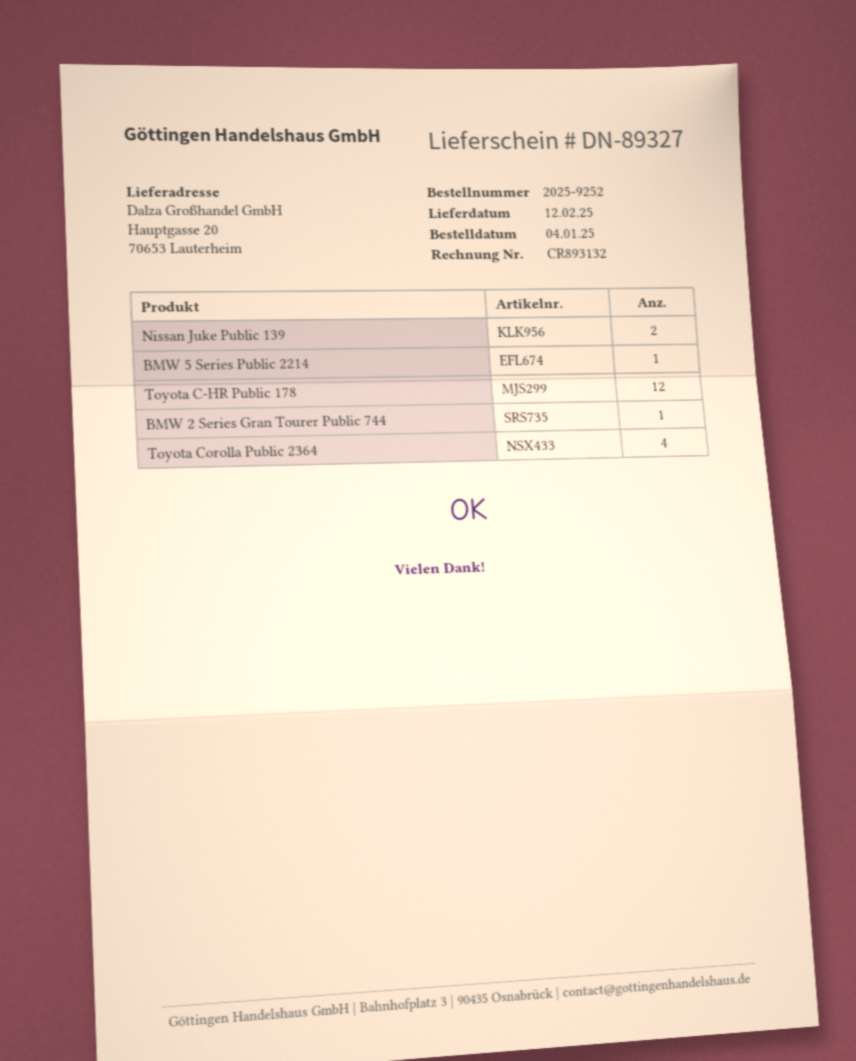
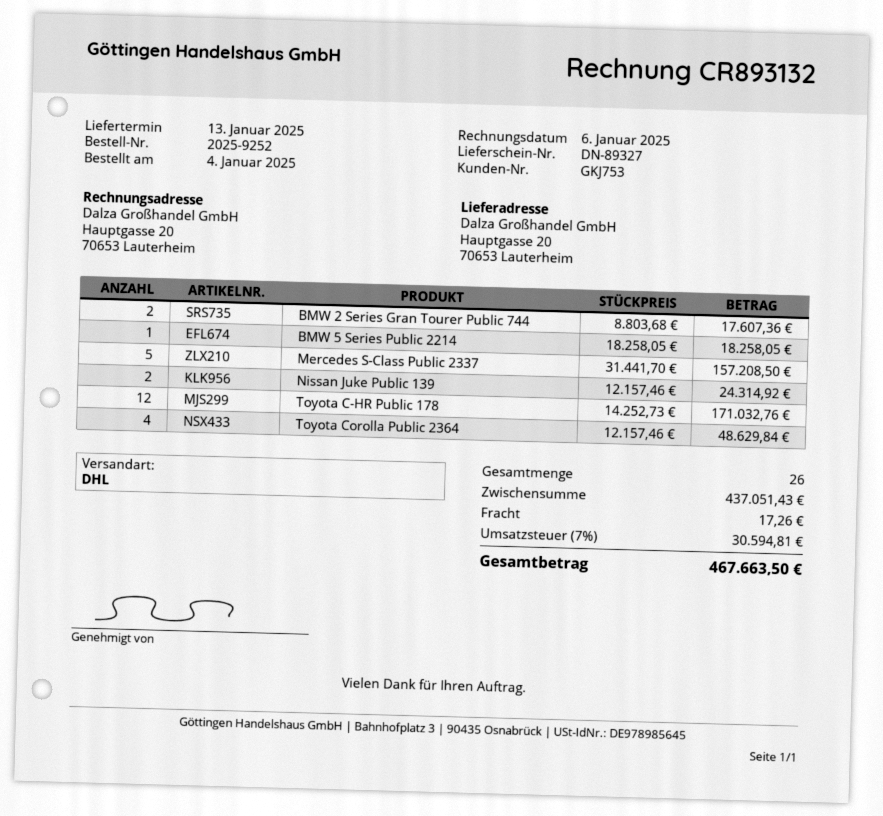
delivery date: 2025-02-12 -> 2025-01-13
BMW 2 Series Gran Tourer Public 744: 1 -> 2
Mercedes S-Class Public 2337: none -> 5

